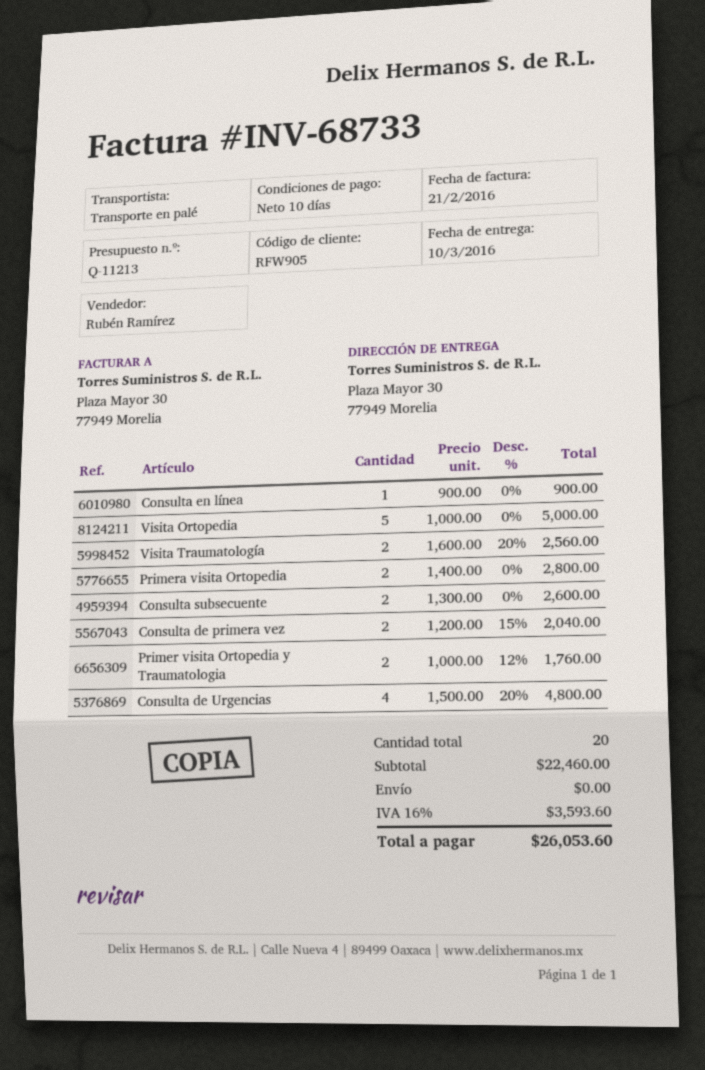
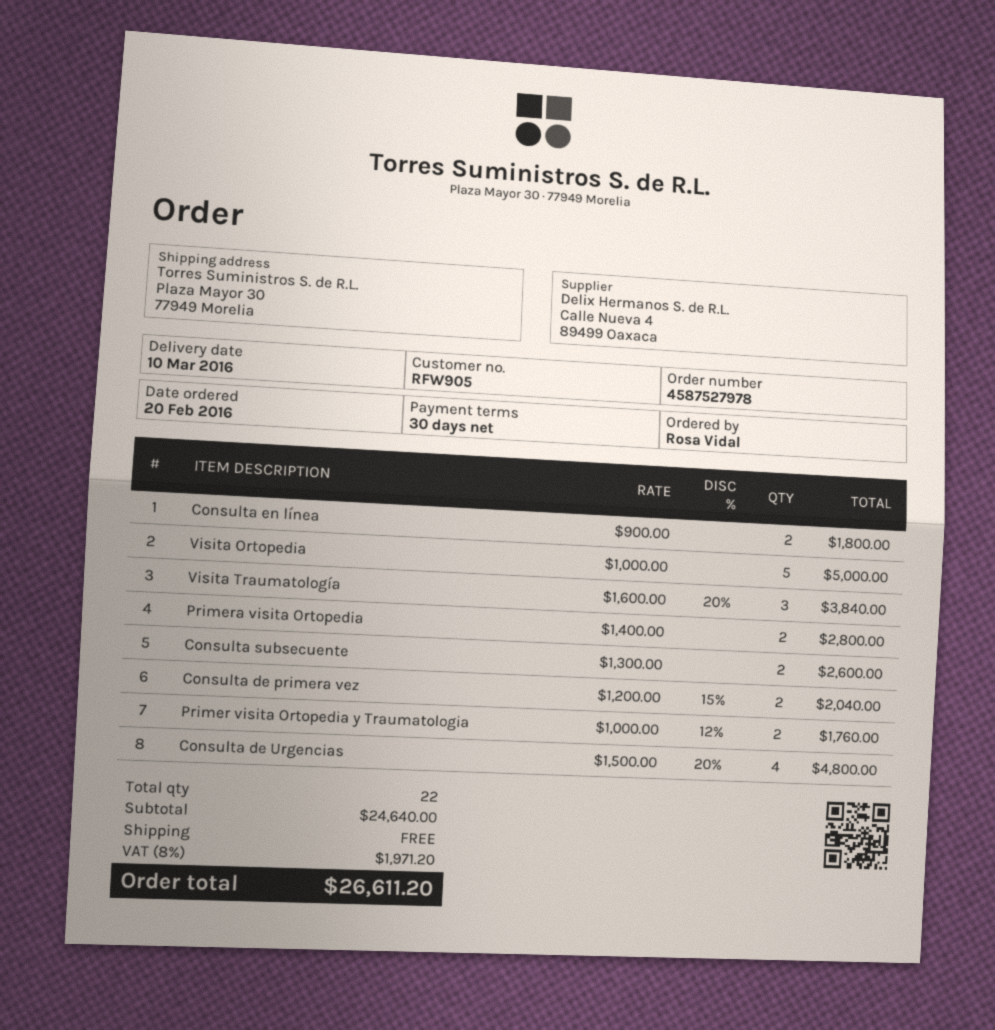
payment terms: 10 days -> 30 days
Consulta en línea: 1 x 900.00 = 900.00 -> 2 x 900.00 = 1800.00
Visita Traumatología: 2 x 1600.00 - 20% = 2560.00 -> 3 x 1600.00 - 20% = 3840.00
total quantity: 20 -> 22
subtotal: 22460.00 -> 24640.00
tax: 16% = 3593.60 -> 8% = 1971.20
total: 26053.60 -> 26611.20

